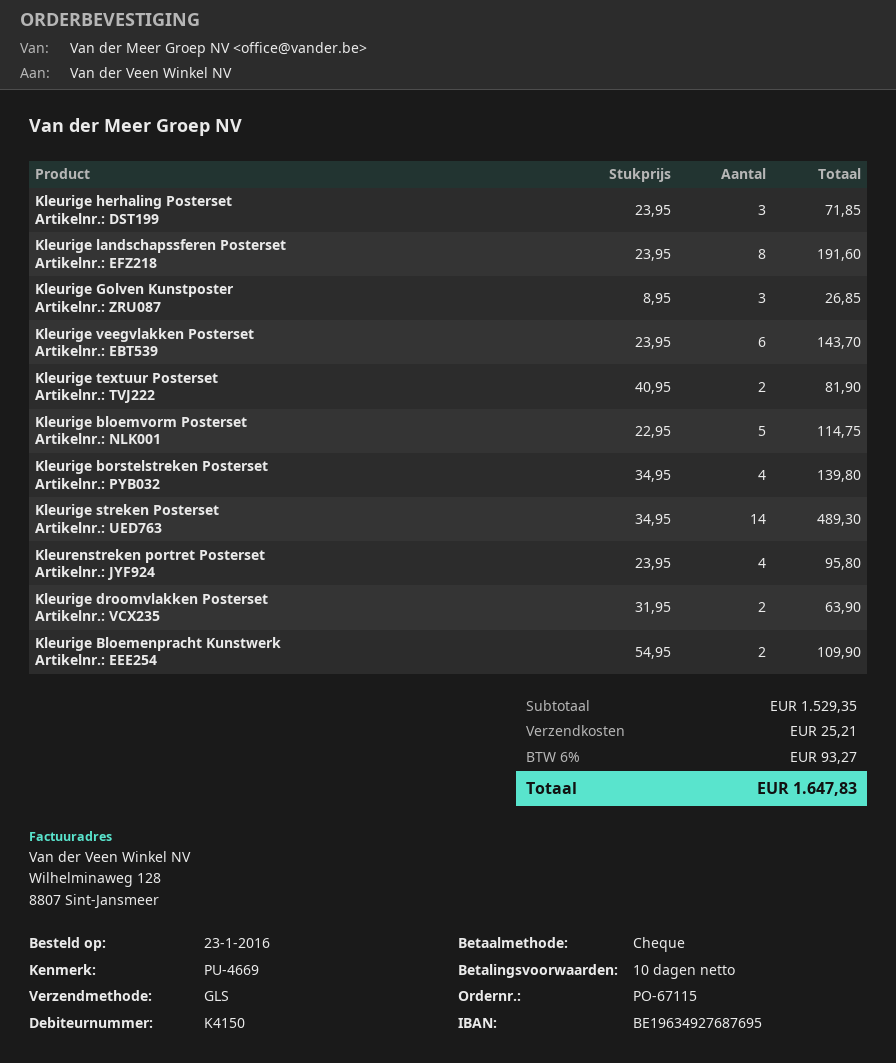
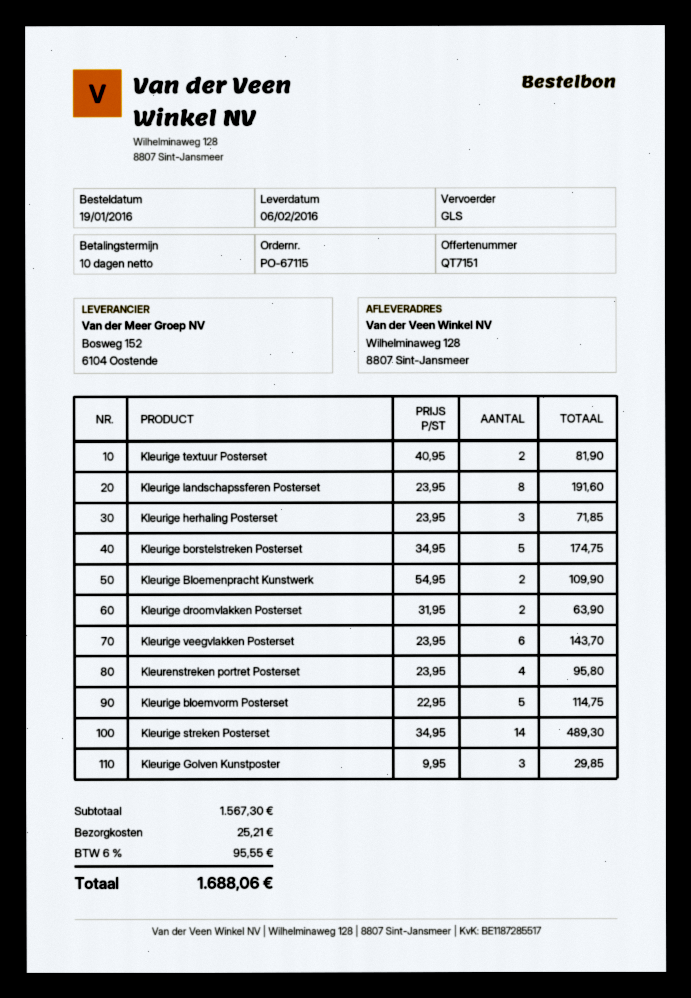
order date: 2016-01-23 -> 2016-01-19
Kleurige Golven Kunstposter: 3 x 8.95 = 26.85 -> 3 x 9.95 = 29.85
Kleurige borstelstreken Posterset: 4 x 34.95 = 139.80 -> 5 x 34.95 = 174.75
subtotal: 1529.35 -> 1567.30
tax: 6% = 93.27 -> 6% = 95.55
total: 1647.83 -> 1688.06

